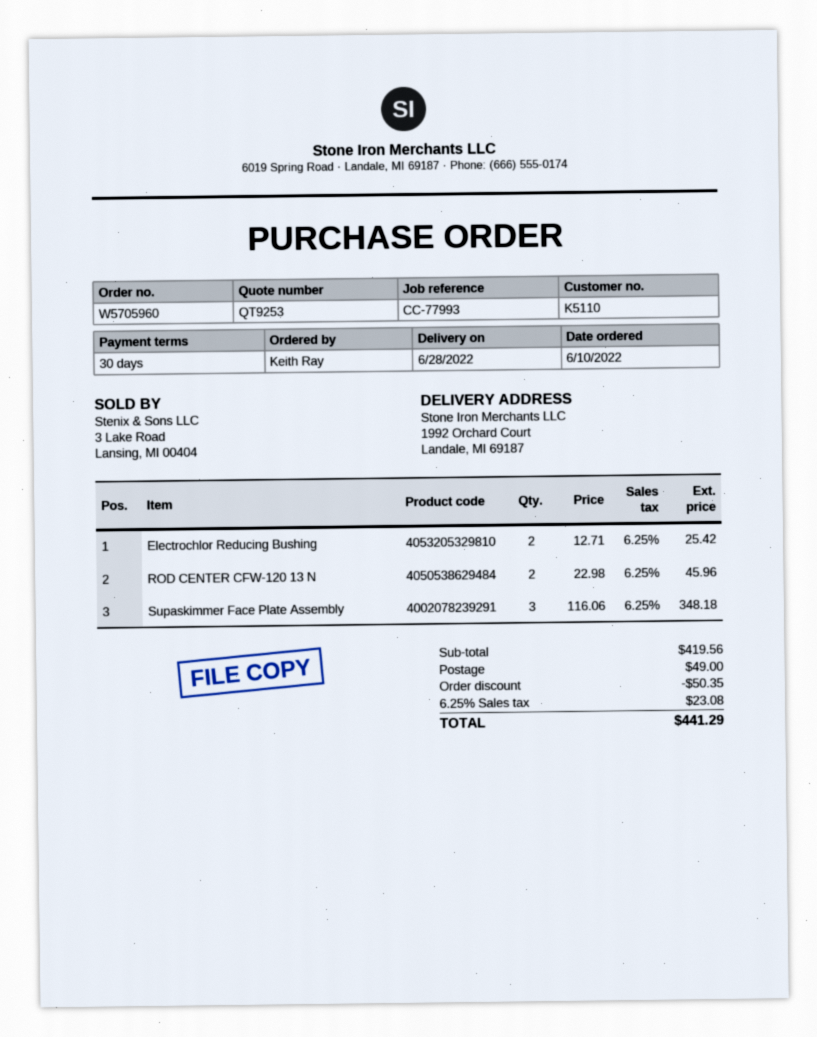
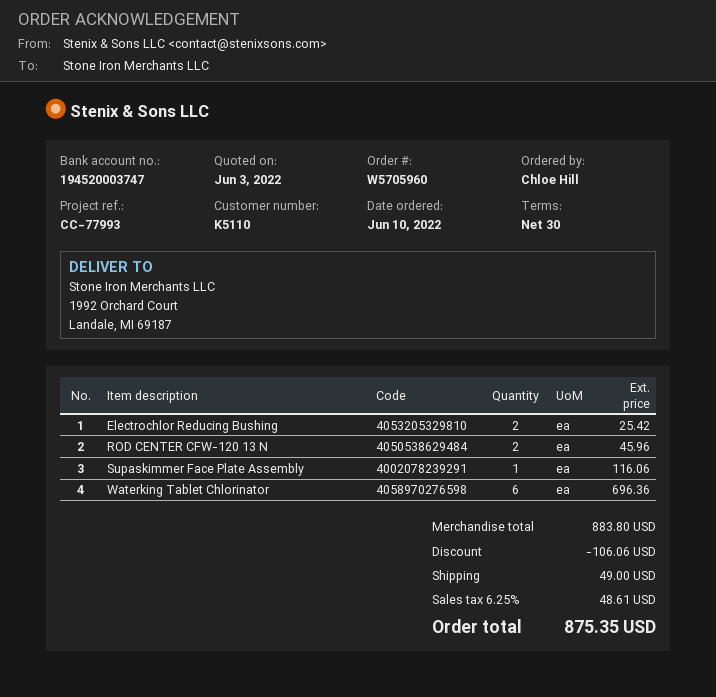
ordered by: Keith Ray -> Chloe Hill
Supaskimmer Face Plate Assembly: 3 for 348.18 -> 1 for 116.06
Waterking Tablet Chlorinator: none -> 6 for 696.36
subtotal: 419.56 -> 883.80
discount: 50.35 -> 106.06
tax: 6.25% = 23.08 -> 6.25% = 48.61
total: 441.29 -> 875.35

